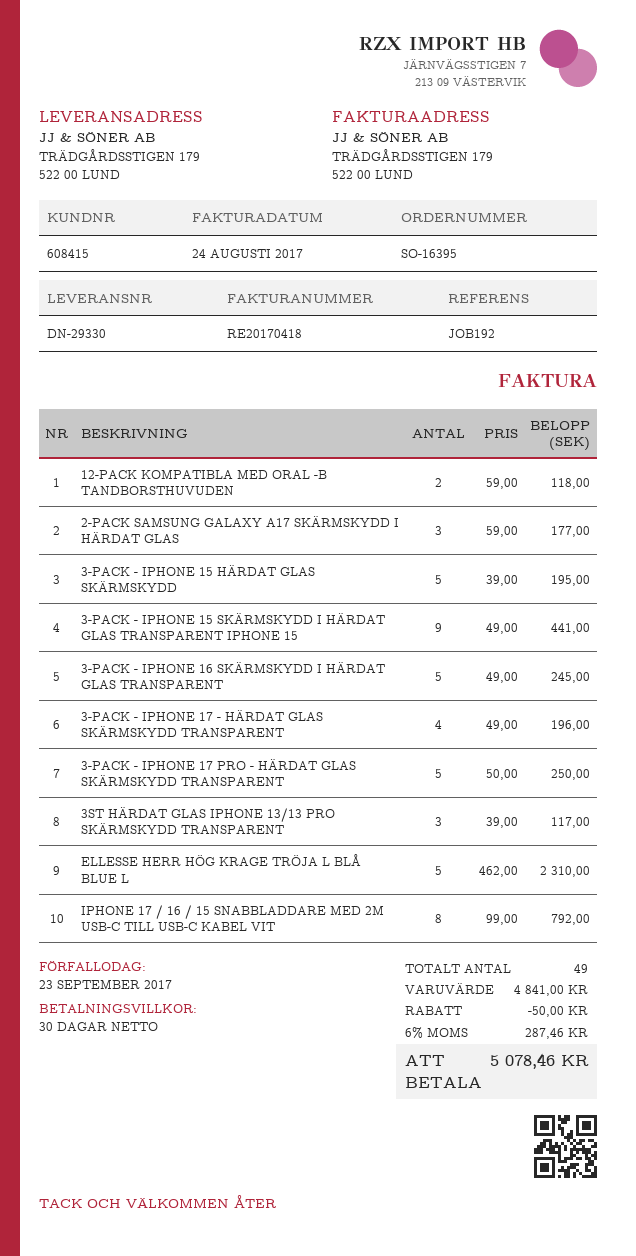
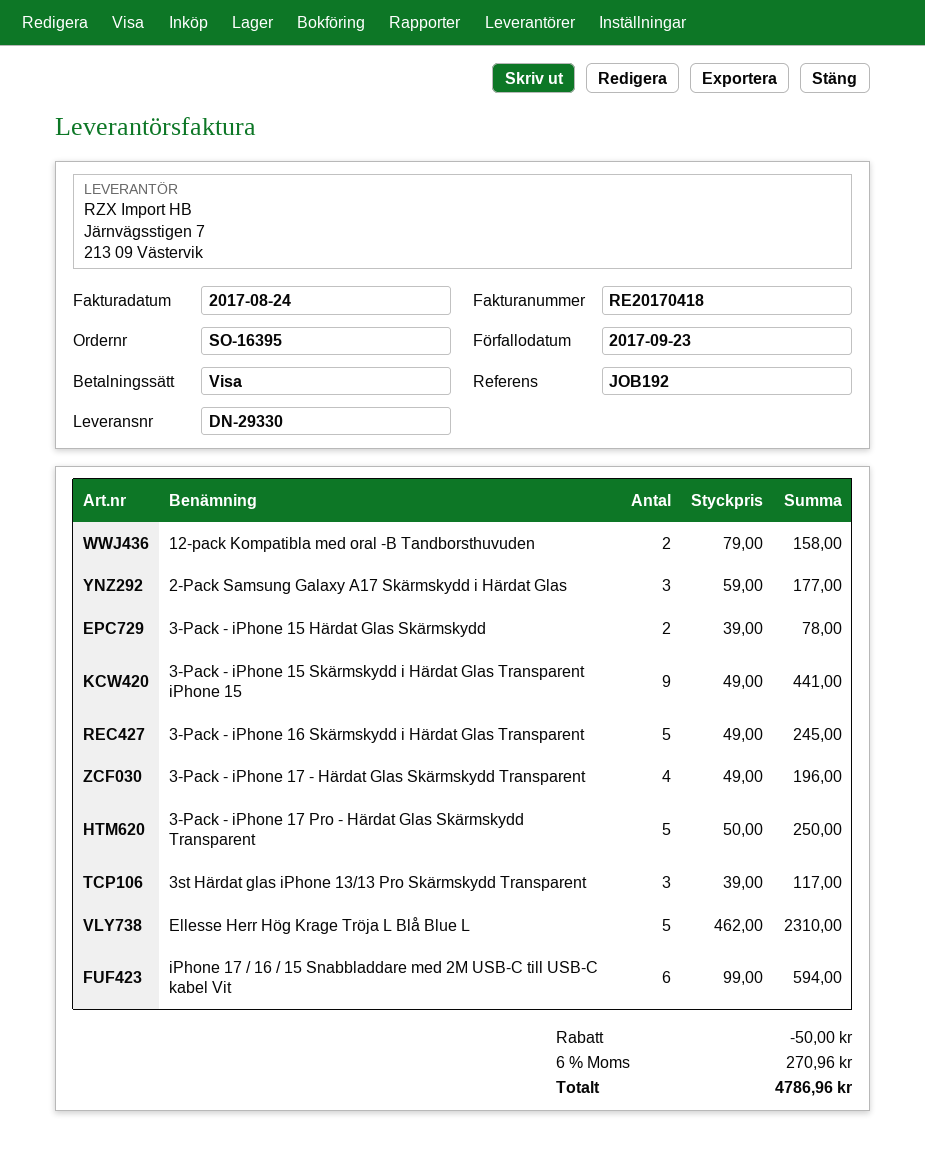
12-PACK KOMPATIBLA MED ORAL -B TANDBORSTHUVUDEN: 2 x 59.00 = 118.00 -> 2 x 79.00 = 158.00
3-PACK - IPHONE 15 HÄRDAT GLAS SKÄRMSKYDD: 5 x 39.00 = 195.00 -> 2 x 39.00 = 78.00
IPHONE 17 / 16 / 15 SNABBLADDARE MED 2M USB-C TILL USB-C KABEL VIT: 8 x 99.00 = 792.00 -> 6 x 99.00 = 594.00
tax: 6% = 287.46 -> 6% = 270.96
total: 5078.46 -> 4786.96

